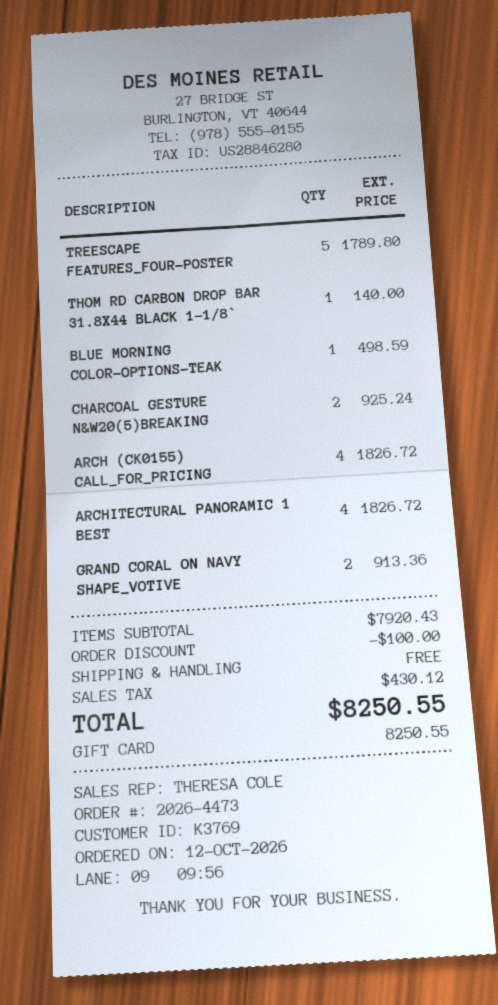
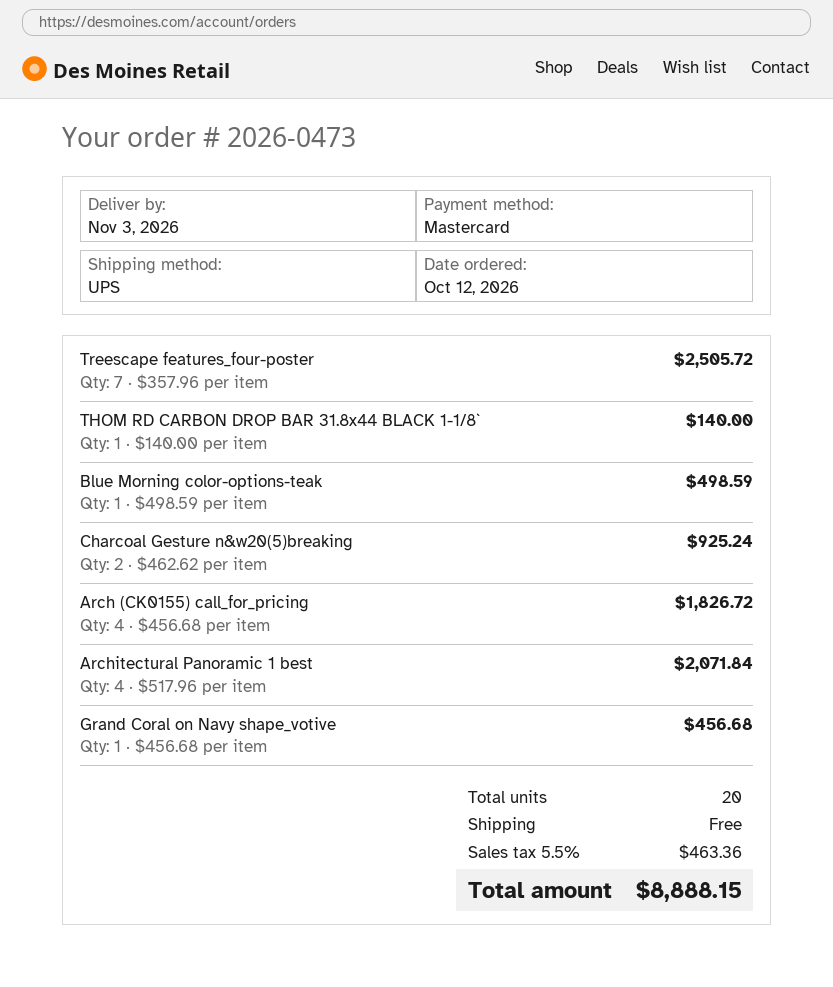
order number: 2026-4473 -> 2026-0473
payment method: gift card -> Mastercard
TREESCAPE FEATURES_FOUR-POSTER: 5 for 1789.80 -> 7 for 2505.72
ARCHITECTURAL PANORAMIC 1 BEST: 4 for 1826.72 -> 4 for 2071.84
GRAND CORAL ON NAVY SHAPE_VOTIVE: 2 for 913.36 -> 1 for 456.68
discount: 100.00 -> none
tax: 430.12 -> 463.36
total: 8250.55 -> 8888.15

